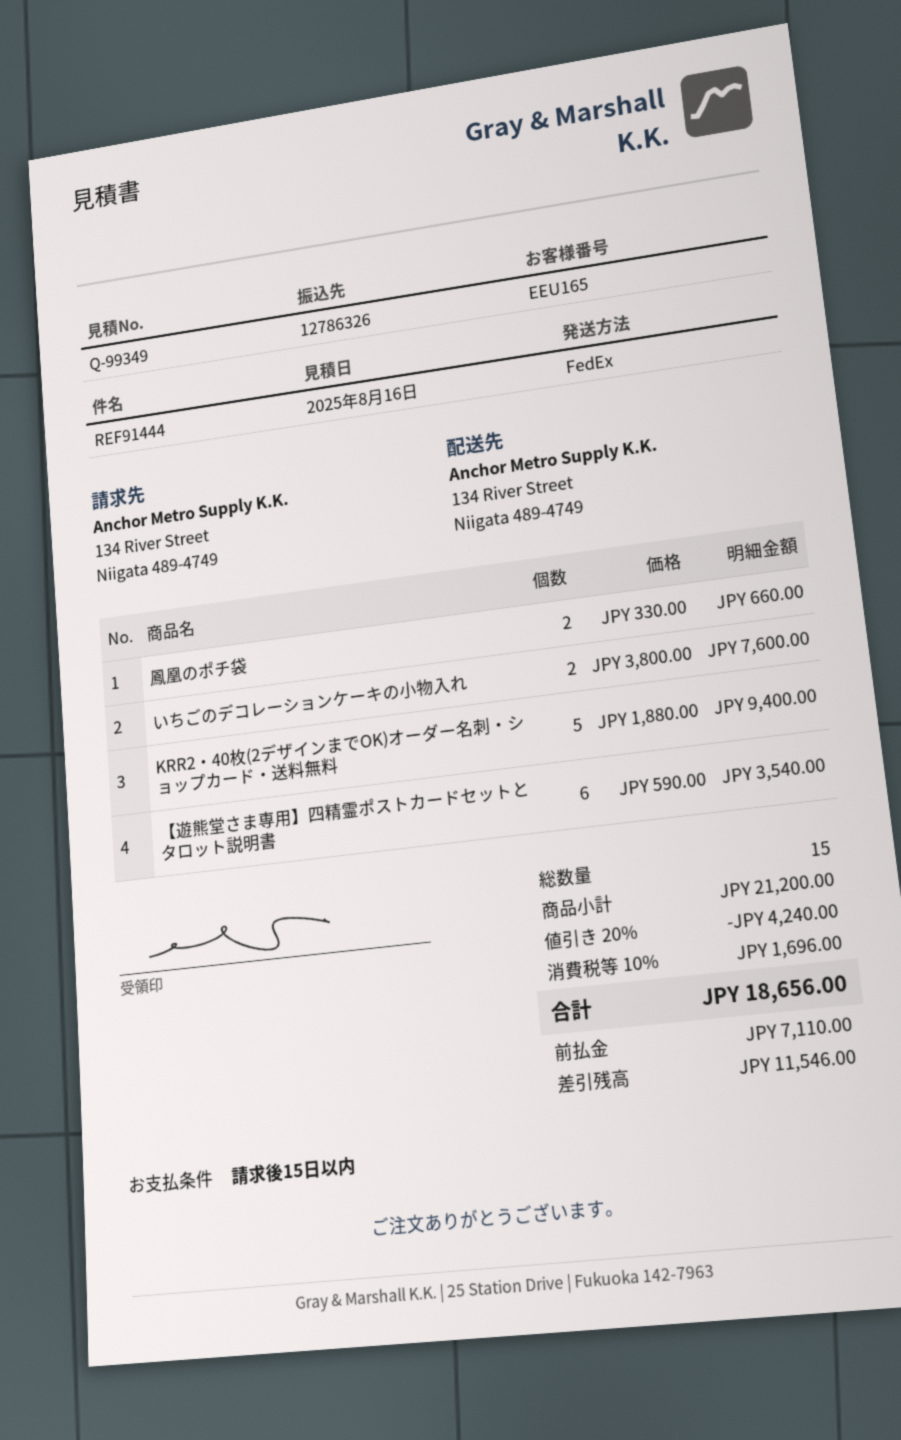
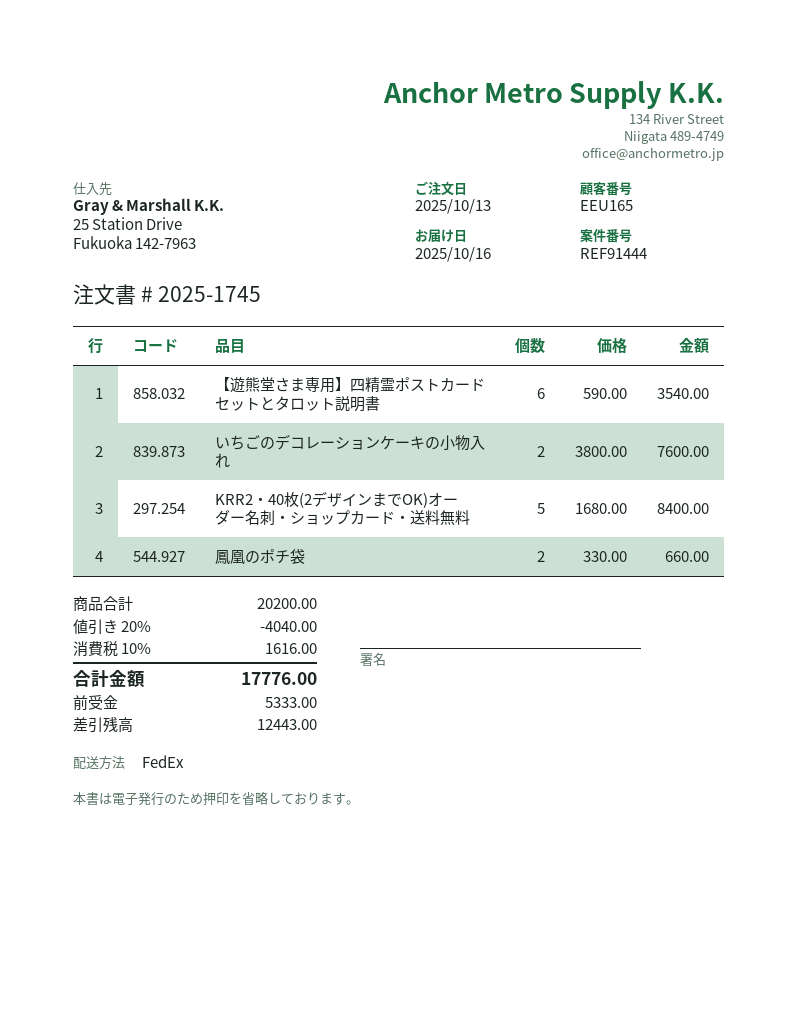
KRR2・40枚(2デザインまでOK)オーダー名刺・ショップカード・送料無料: 5 x 1880.00 = 9400.00 -> 5 x 1680.00 = 8400.00
subtotal: 21200.00 -> 20200.00
discount: 20% = 4240.00 -> 20% = 4040.00
tax: 10% = 1696.00 -> 10% = 1616.00
total: 18656.00 -> 17776.00
deposit: 7110.00 -> 5333.00
balance: 11546.00 -> 12443.00

